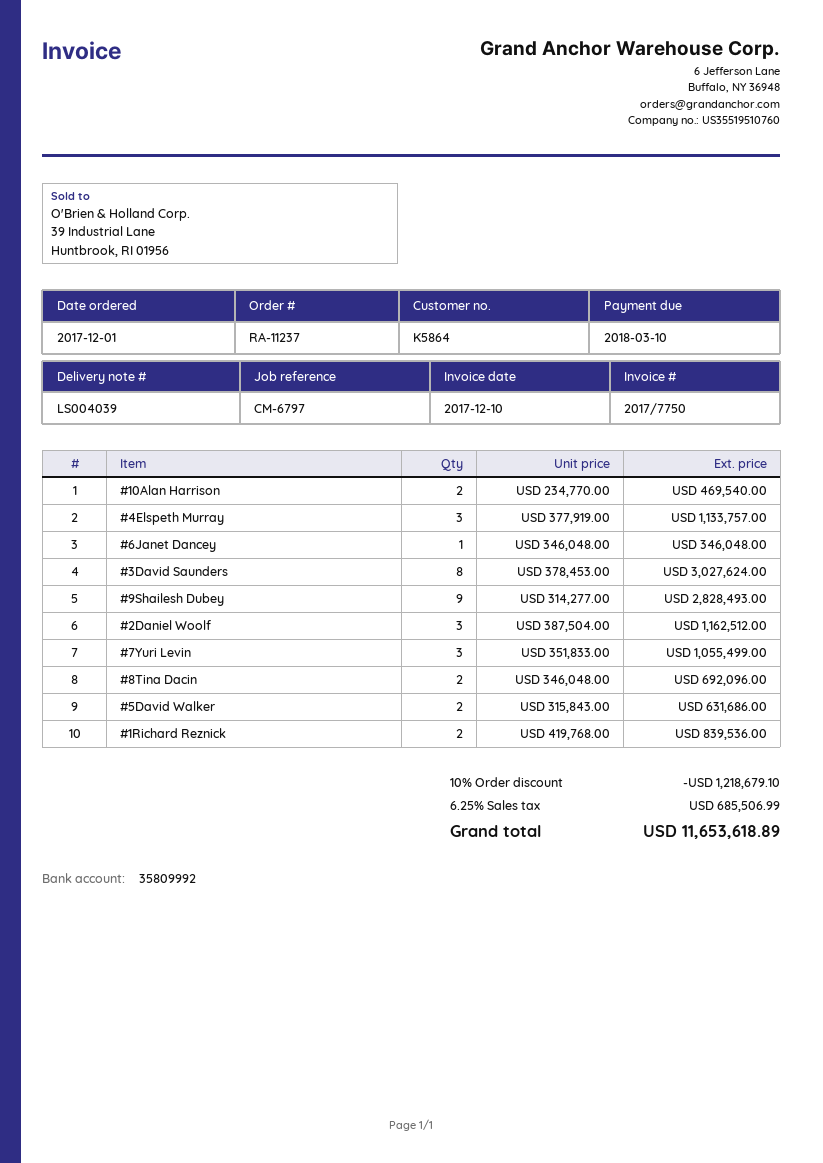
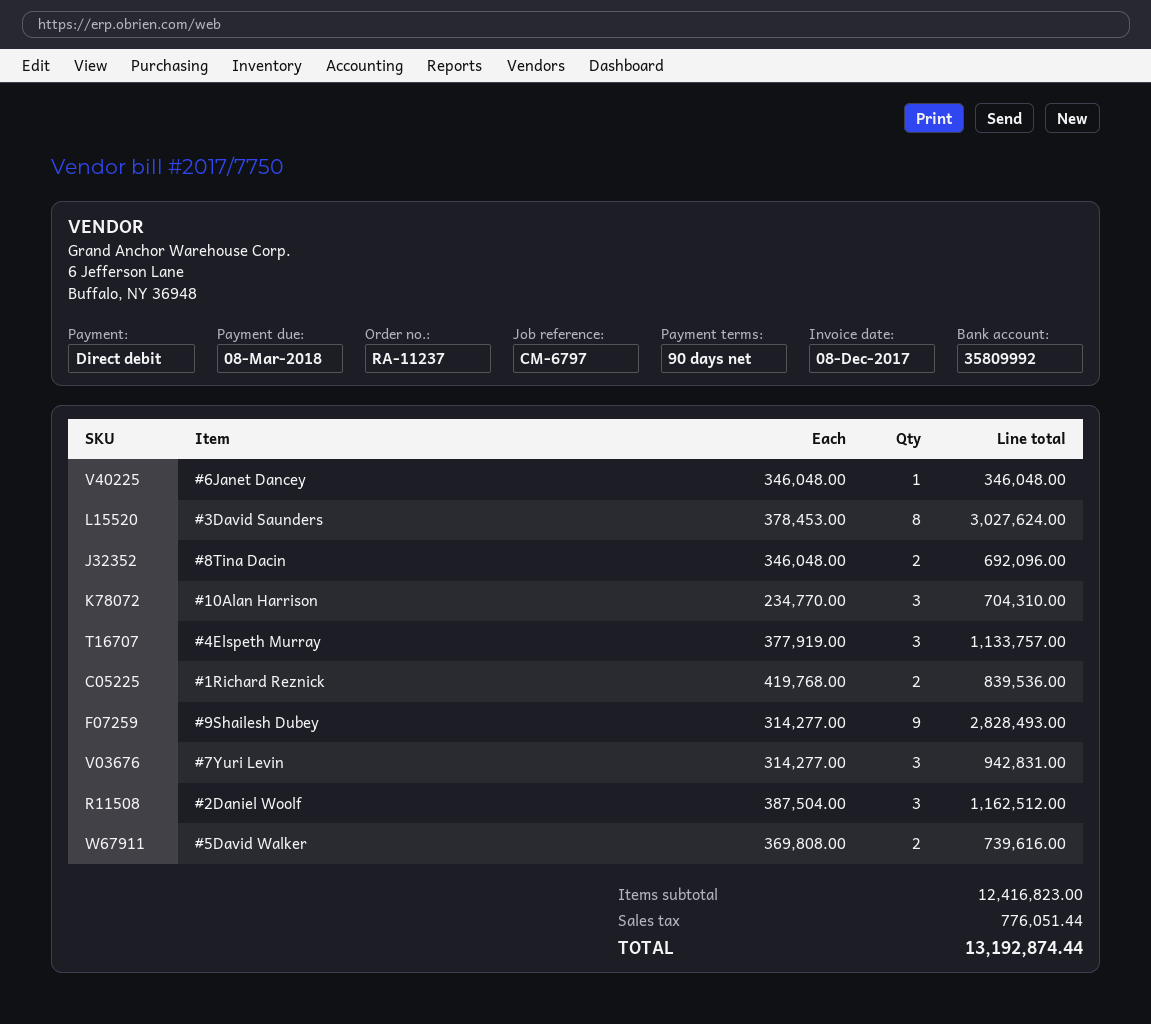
invoice date: 2017-12-10 -> 2017-12-08
due date: 2018-03-10 -> 2018-03-08
#10Alan Harrison: 2 x 234770.00 = 469540.00 -> 3 x 234770.00 = 704310.00
#7Yuri Levin: 3 x 351833.00 = 1055499.00 -> 3 x 314277.00 = 942831.00
#5David Walker: 2 x 315843.00 = 631686.00 -> 2 x 369808.00 = 739616.00
discount: 10% = 1218679.10 -> none
tax: 685506.99 -> 776051.44
total: 11653618.89 -> 13192874.44

